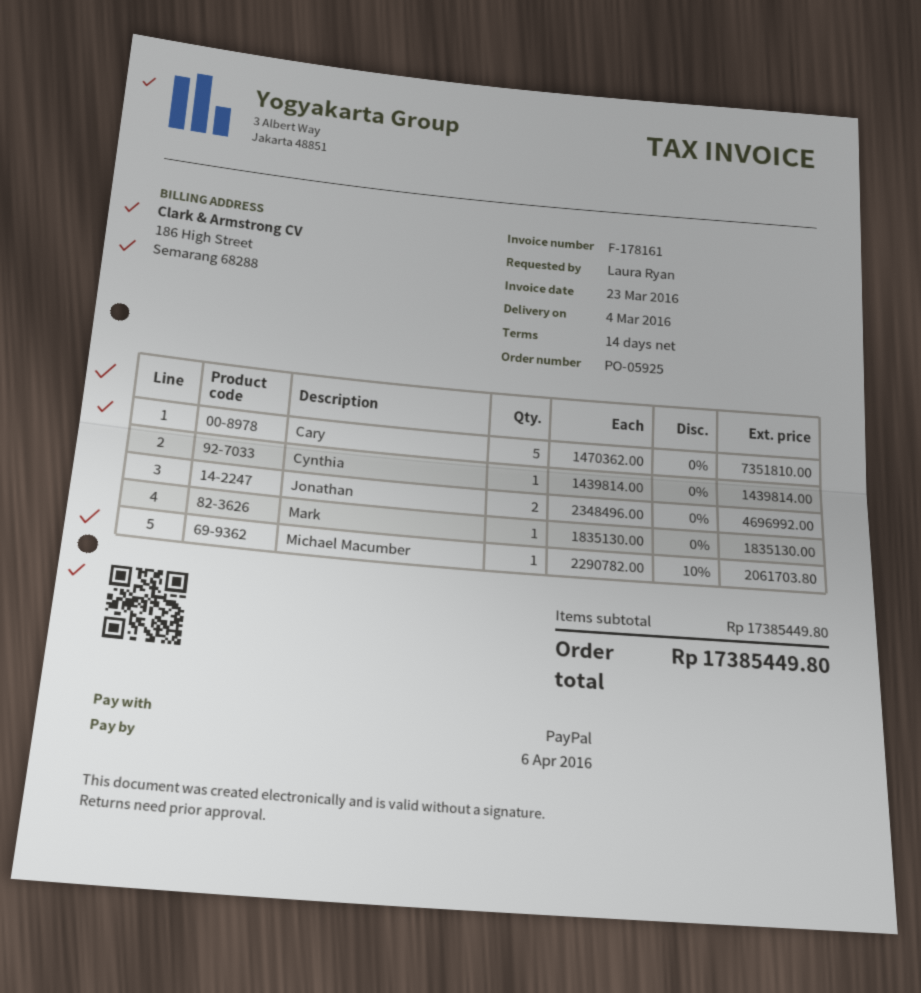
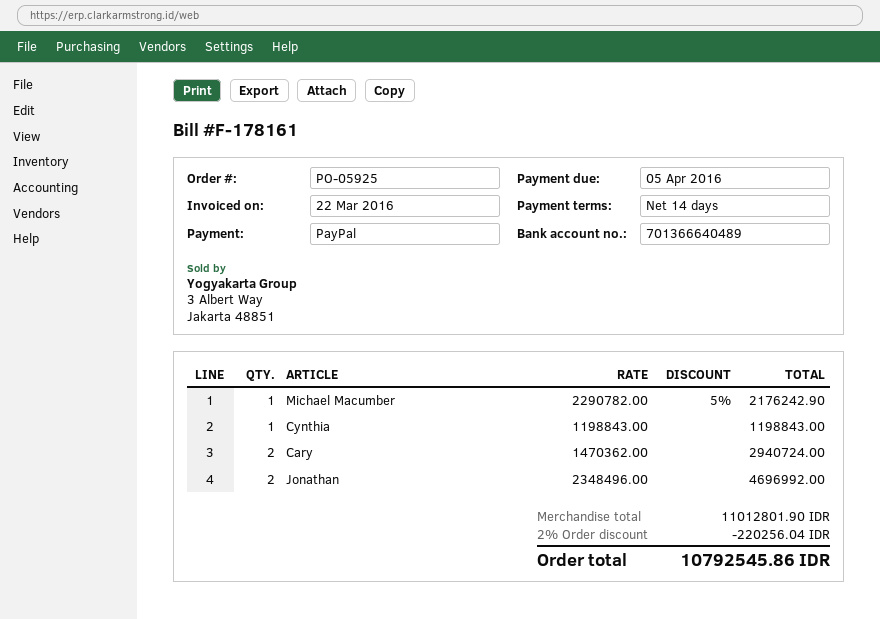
invoice date: 2016-03-23 -> 2016-03-22
due date: 2016-04-06 -> 2016-04-05
Cary: 5 x 1470362.00 = 7351810.00 -> 2 x 1470362.00 = 2940724.00
Cynthia: 1 x 1439814.00 = 1439814.00 -> 1 x 1198843.00 = 1198843.00
Mark: 1 x 1835130.00 = 1835130.00 -> none
Michael Macumber: 1 x 2290782.00 - 10% = 2061703.80 -> 1 x 2290782.00 - 5% = 2176242.90
subtotal: 17385449.80 -> 11012801.90
discount: none -> 2% = 220256.04
total: 17385449.80 -> 10792545.86

